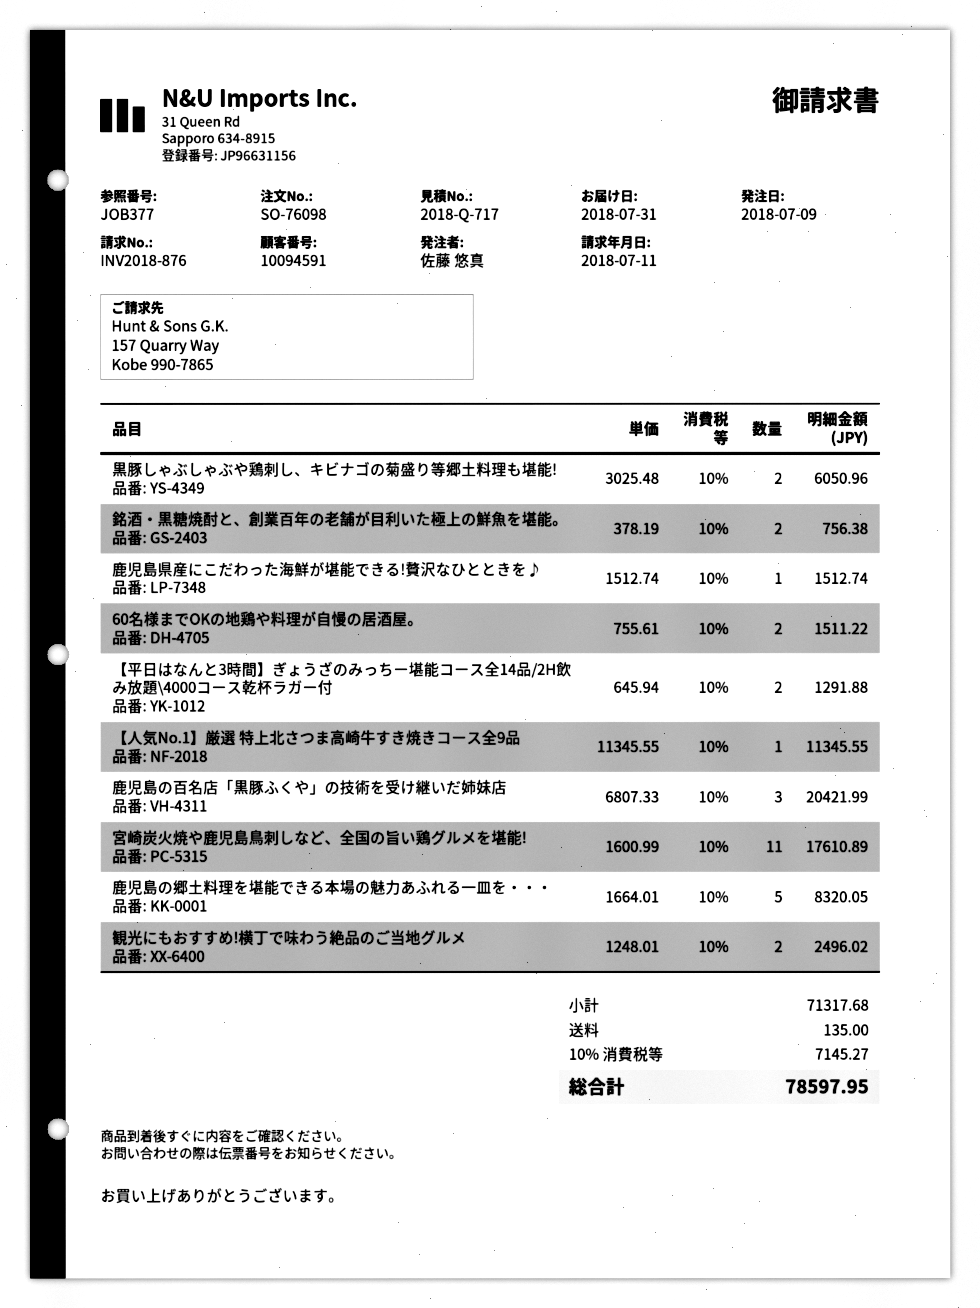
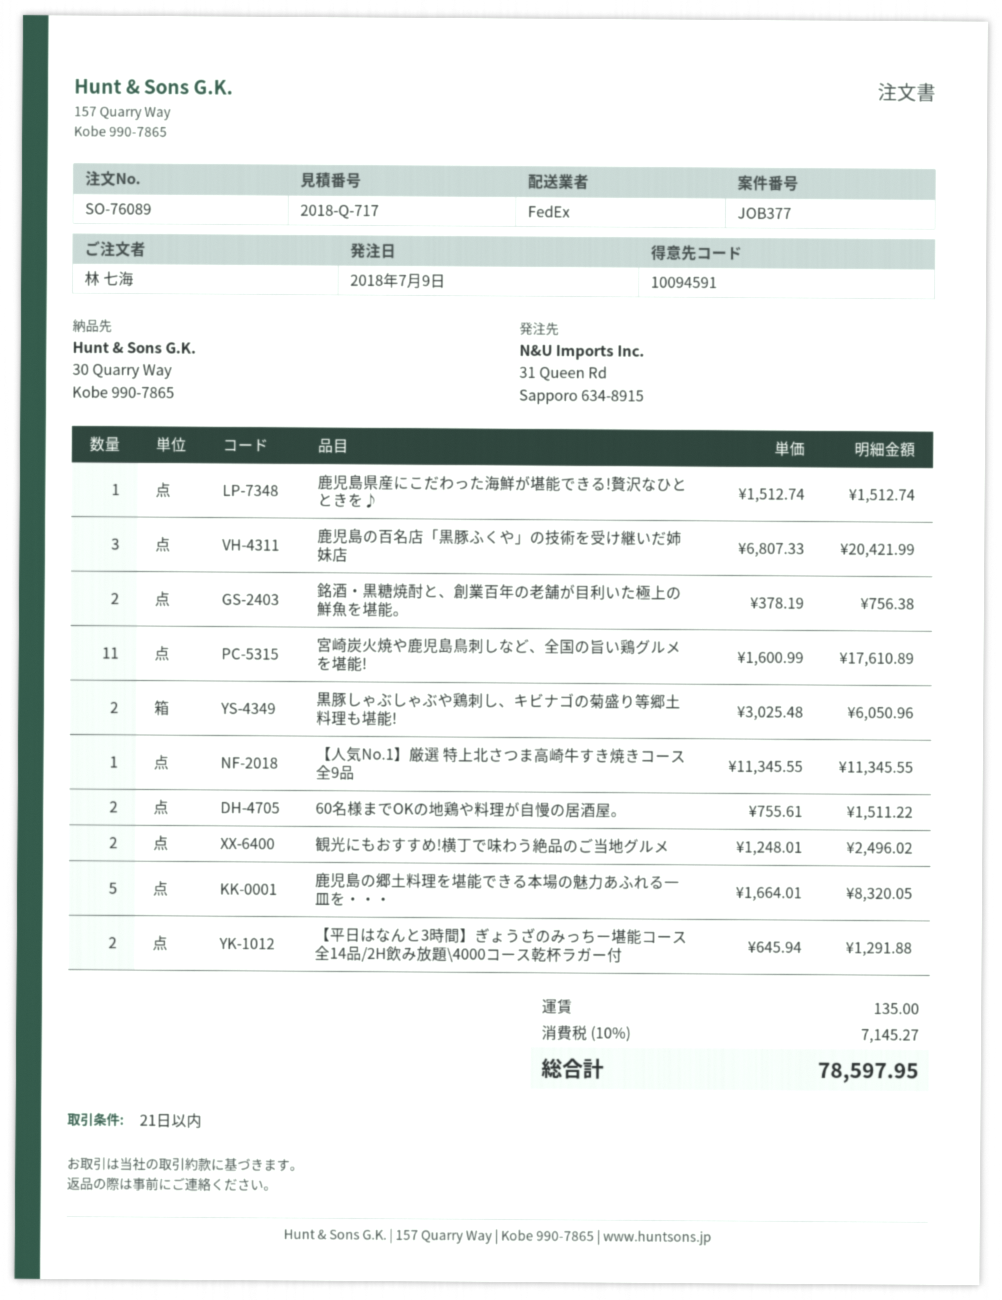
order number: SO-76098 -> SO-76089
ordered by: 佐藤 悠真 -> 林 七海

